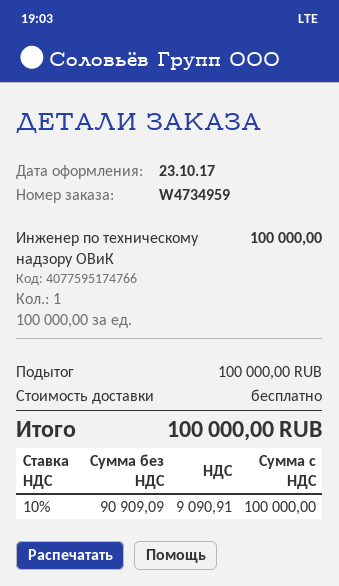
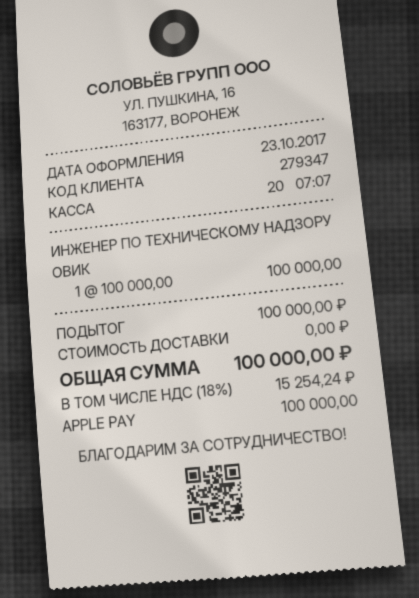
tax: 10% = 9090.91 -> 18% = 15254.24

